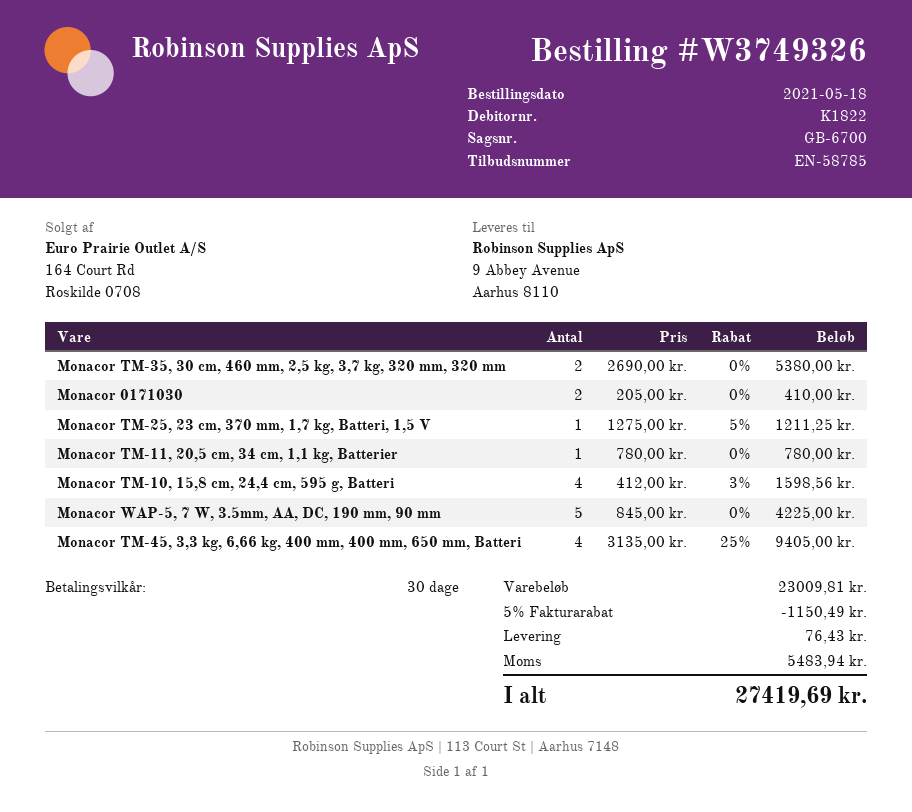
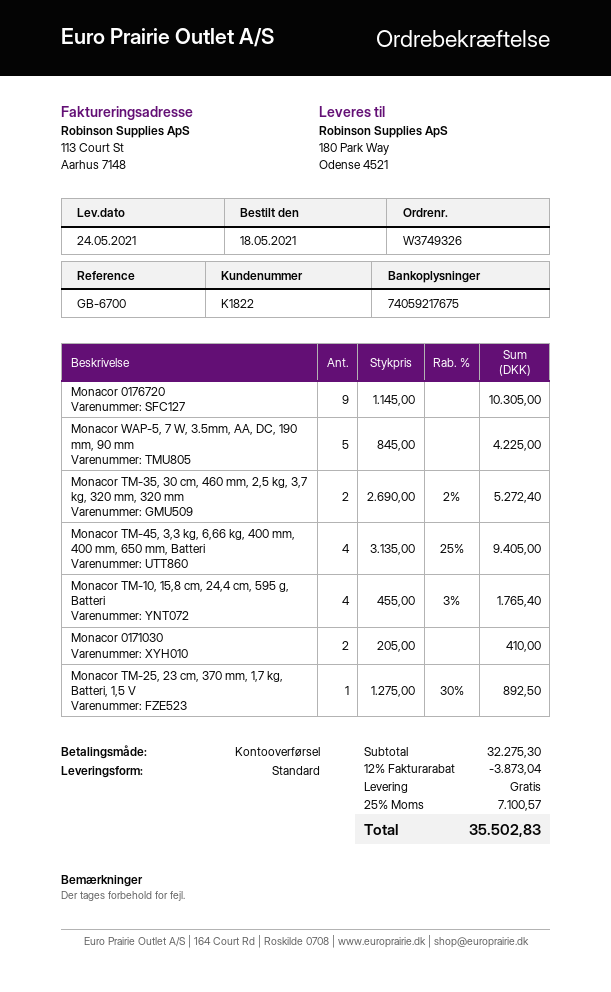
ship to: 9 Abbey Avenue, Aarhus 8110 -> 180 Park Way, Odense 4521
Monacor TM-35, 30 cm, 460 mm, 2,5 kg, 3,7 kg, 320 mm, 320 mm: 2 x 2690.00 = 5380.00 -> 2 x 2690.00 - 2% = 5272.40
Monacor TM-25, 23 cm, 370 mm, 1,7 kg, Batteri, 1,5 V: 1 x 1275.00 - 5% = 1211.25 -> 1 x 1275.00 - 30% = 892.50
Monacor TM-11, 20,5 cm, 34 cm, 1,1 kg, Batterier: 1 x 780.00 = 780.00 -> none
Monacor TM-10, 15,8 cm, 24,4 cm, 595 g, Batteri: 4 x 412.00 - 3% = 1598.56 -> 4 x 455.00 - 3% = 1765.40
Monacor 0176720: none -> 9 x 1145.00 = 10305.00
subtotal: 23009.81 -> 32275.30
discount: 5% = 1150.49 -> 12% = 3873.04
shipping: 76.43 -> 0.00
tax: 5483.94 -> 7100.57
total: 27419.69 -> 35502.83

